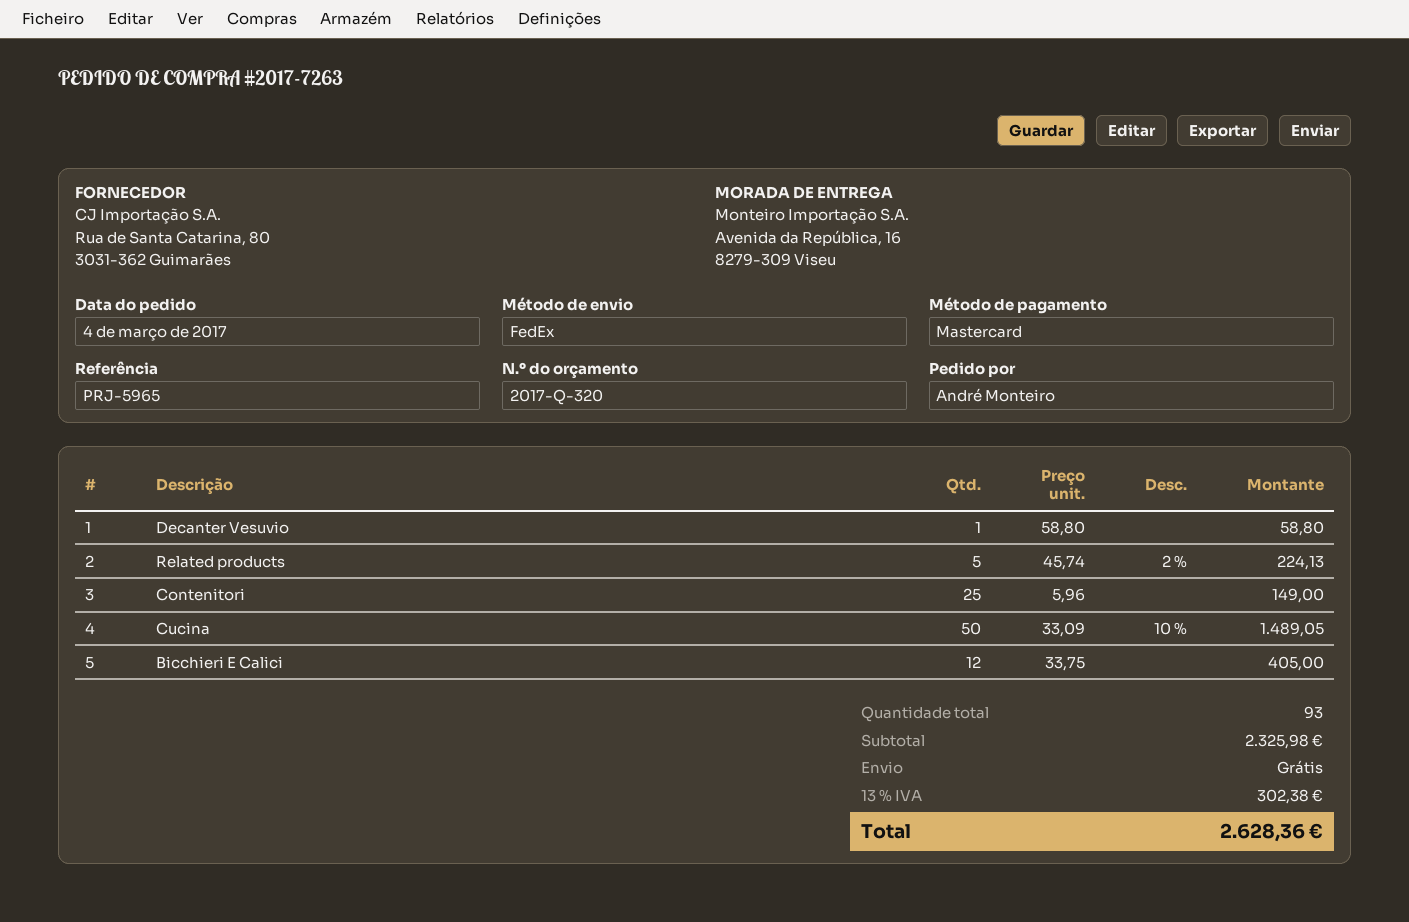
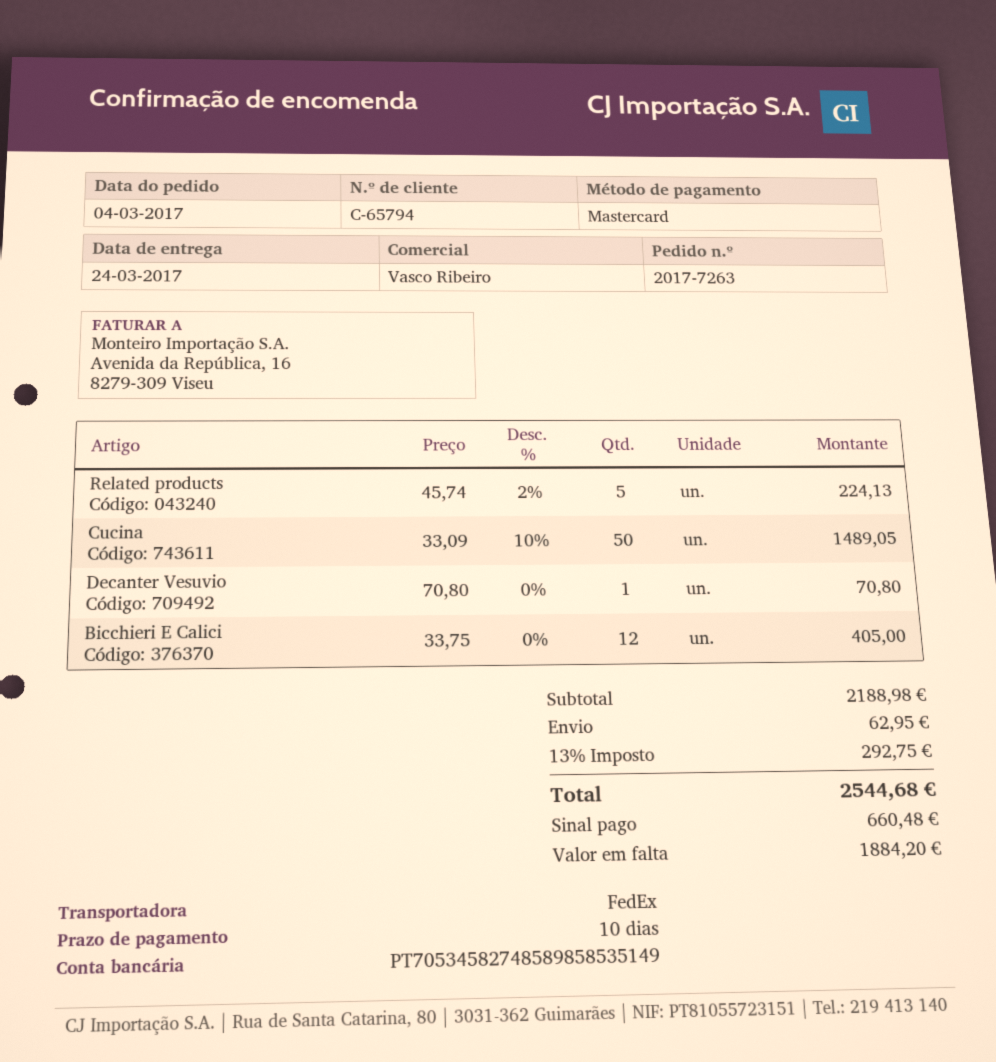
Decanter Vesuvio: 1 x 58.80 = 58.80 -> 1 x 70.80 = 70.80
Contenitori: 25 x 5.96 = 149.00 -> none
subtotal: 2325.98 -> 2188.98
shipping: 0.00 -> 62.95
tax: 13% = 302.38 -> 13% = 292.75
total: 2628.36 -> 2544.68

